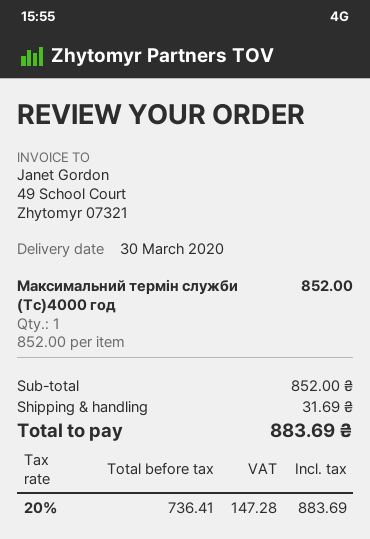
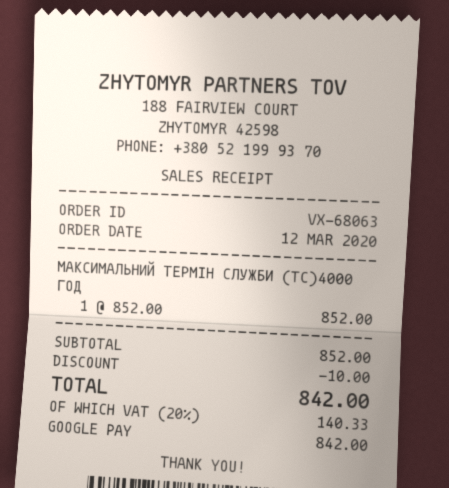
discount: none -> 10.00
shipping: 31.69 -> none
tax: 20% = 147.28 -> 20% = 140.33
total: 883.69 -> 842.00

